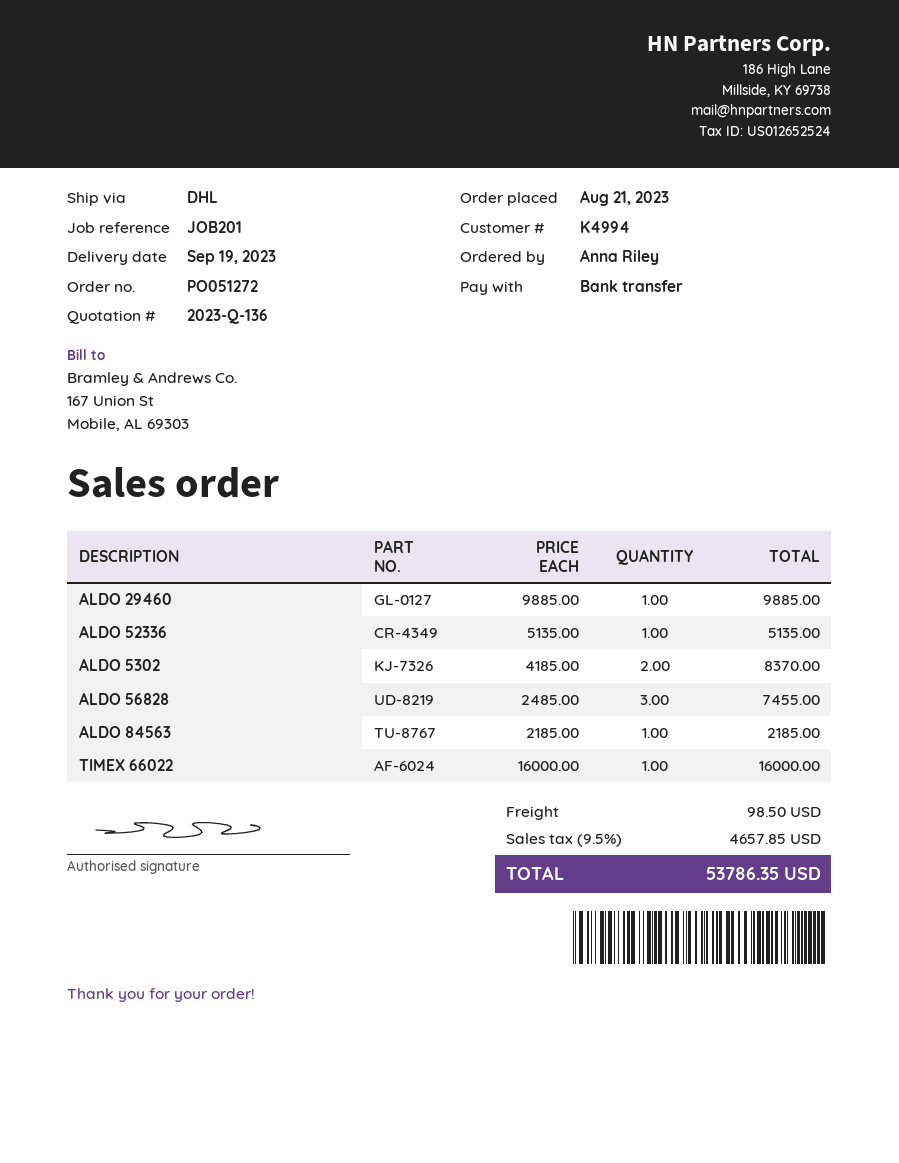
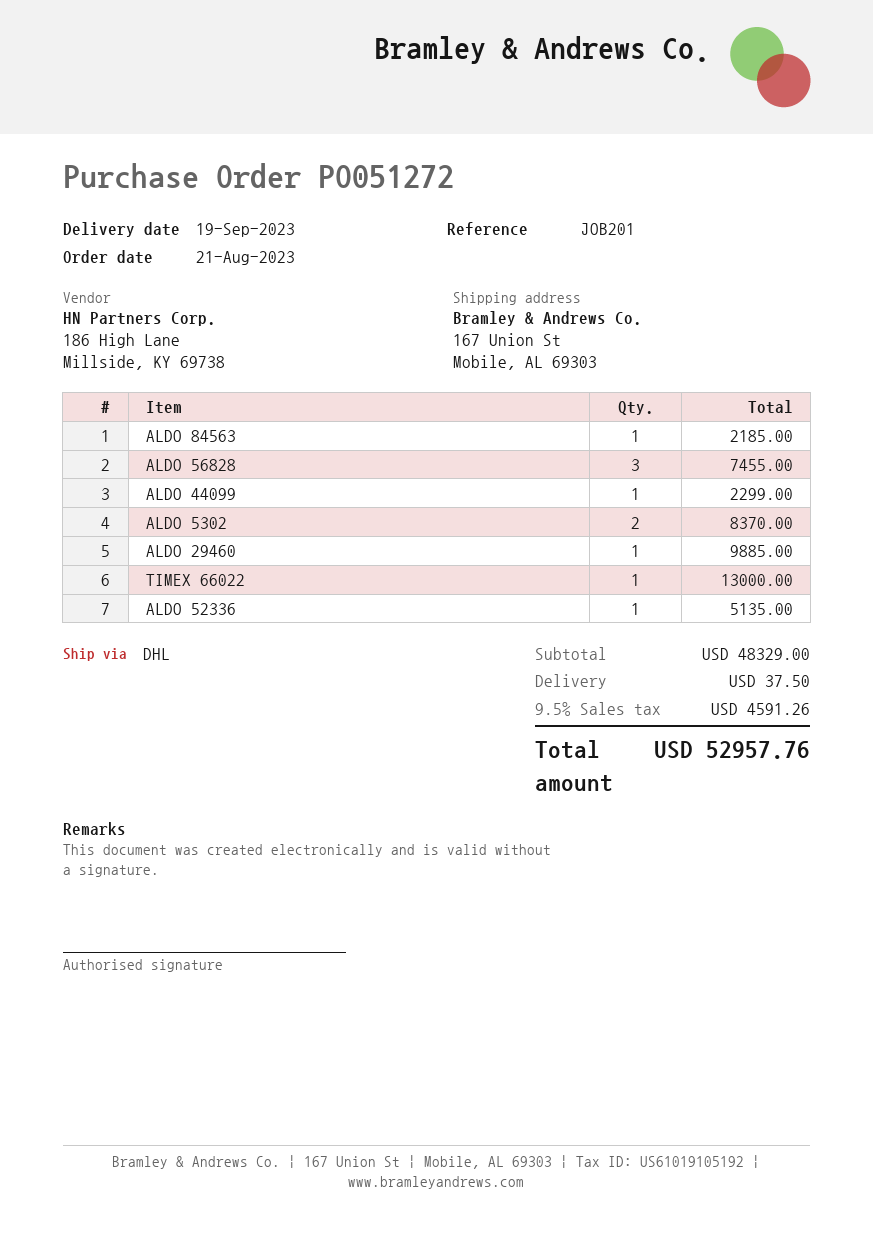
TIMEX 66022: 1 for 16000.00 -> 1 for 13000.00
ALDO 44099: none -> 1 for 2299.00
shipping: 98.50 -> 37.50
tax: 9.5% = 4657.85 -> 9.5% = 4591.26
total: 53786.35 -> 52957.76

